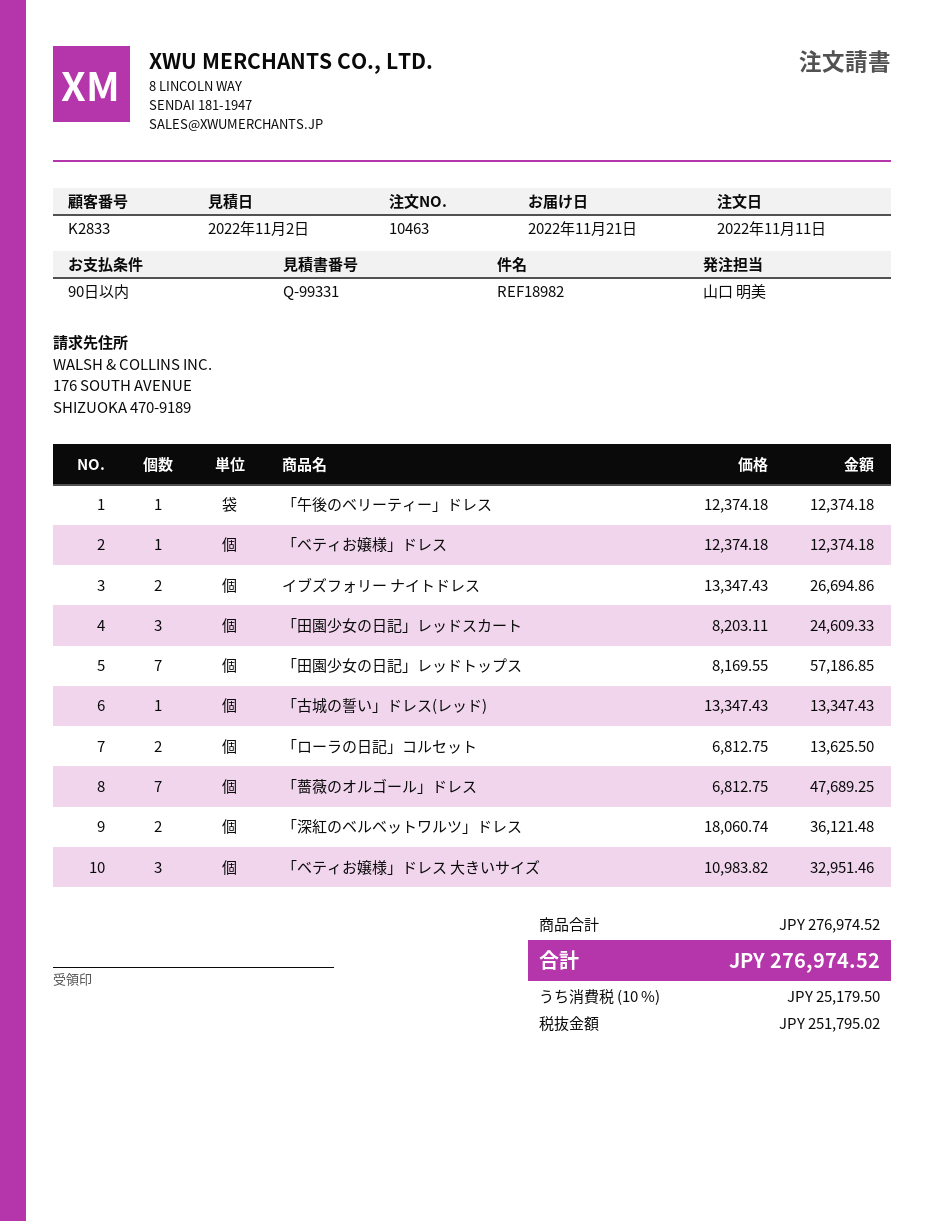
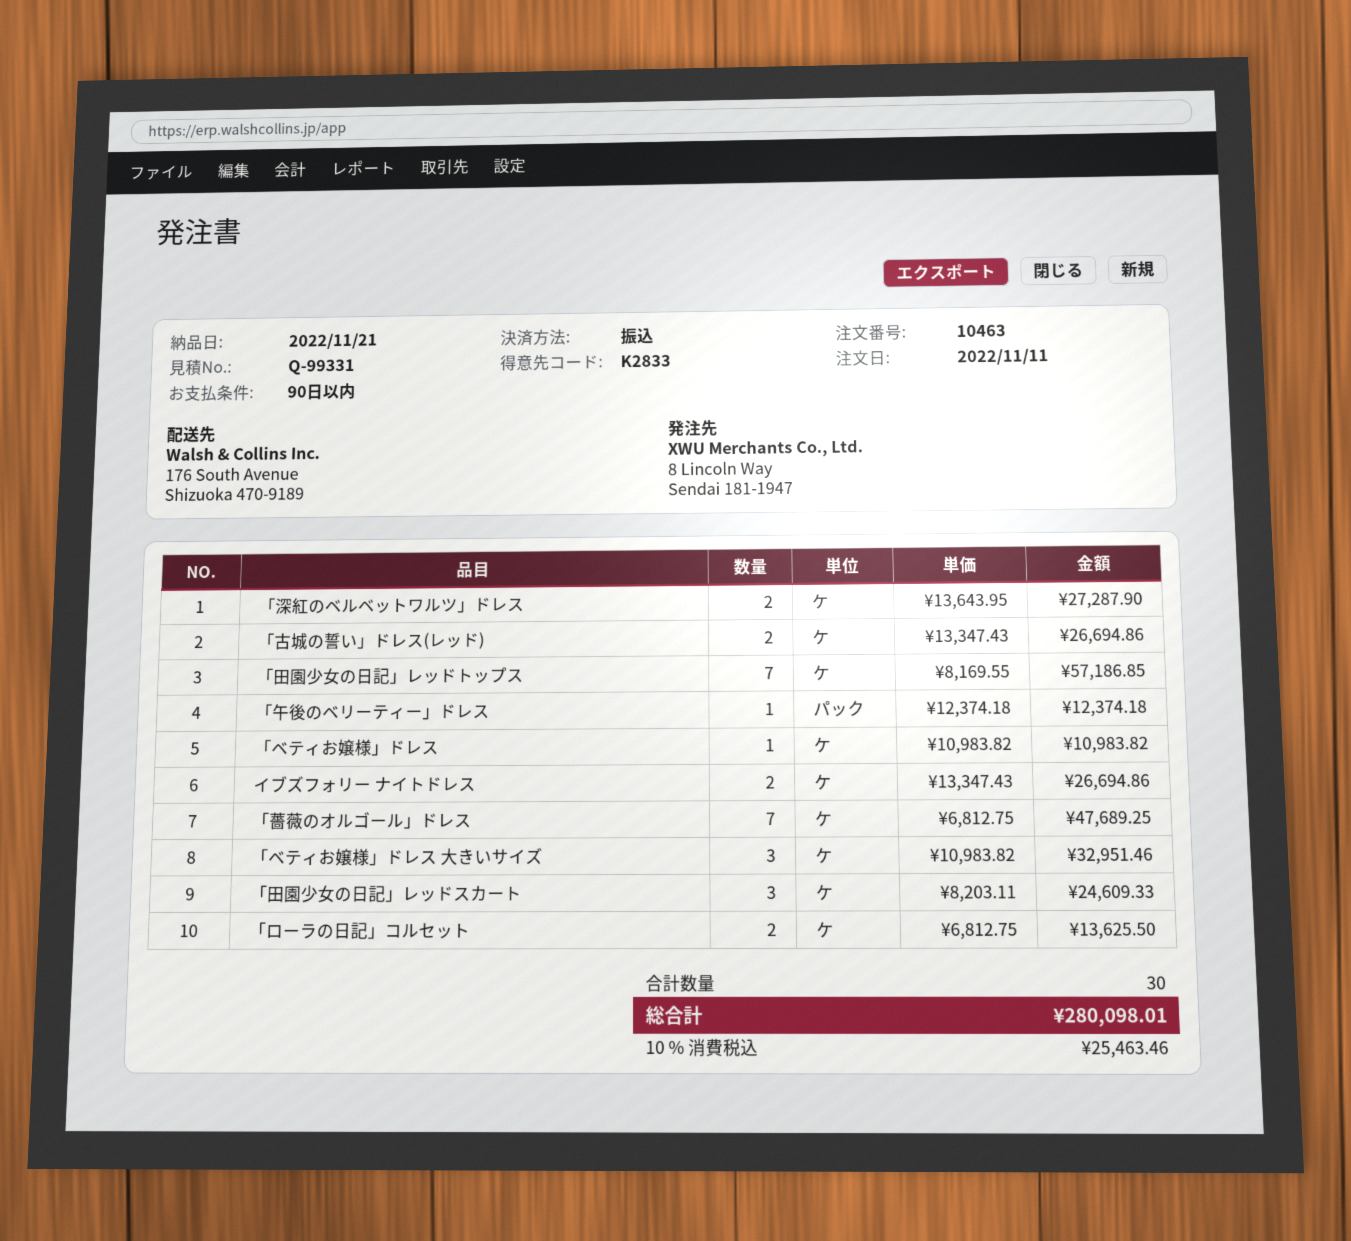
「ベティお嬢様」ドレス: 1 x 12374.18 = 12374.18 -> 1 x 10983.82 = 10983.82
「古城の誓い」ドレス(レッド): 1 x 13347.43 = 13347.43 -> 2 x 13347.43 = 26694.86
「深紅のベルベットワルツ」ドレス: 2 x 18060.74 = 36121.48 -> 2 x 13643.95 = 27287.90
tax: 10% = 25179.50 -> 10% = 25463.46
total: 276974.52 -> 280098.01

